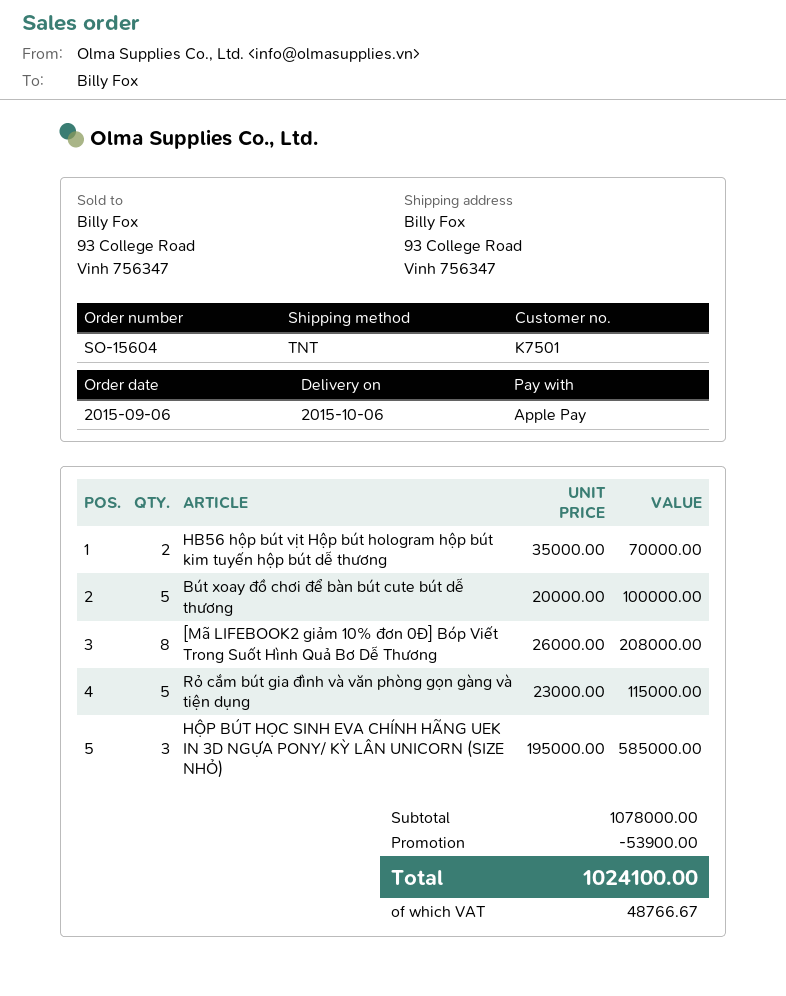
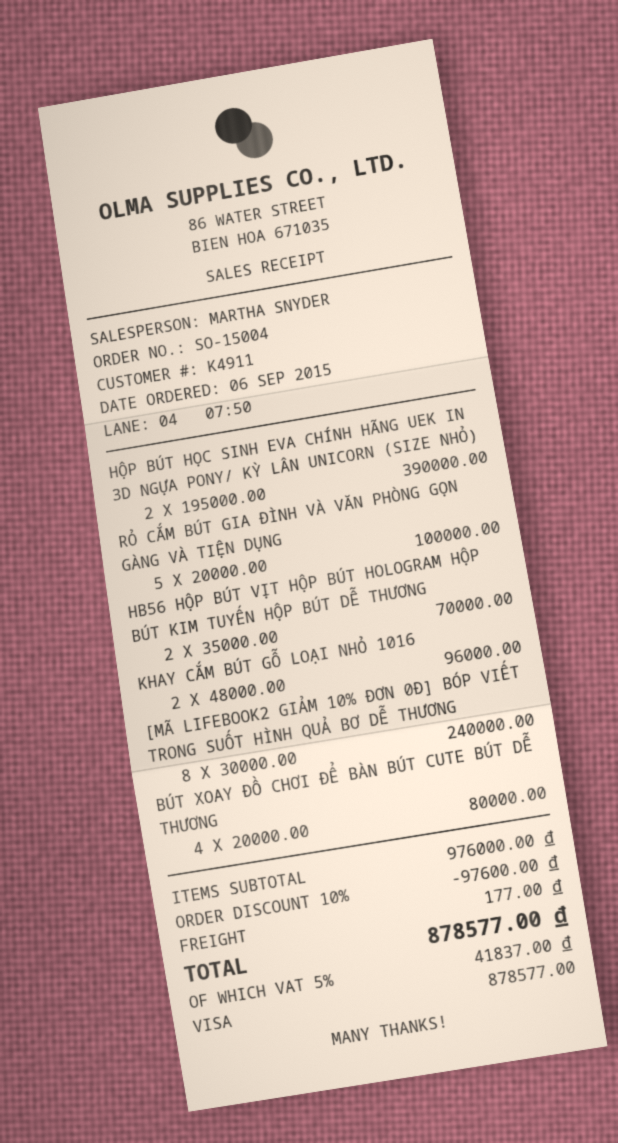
order number: SO-15604 -> SO-15004
customer number: K7501 -> K4911
payment method: Apple Pay -> Visa
Bút xoay đồ chơi để bàn bút cute bút dễ thương: 5 x 20000.00 = 100000.00 -> 4 x 20000.00 = 80000.00
[Mã LIFEBOOK2 giảm 10% đơn 0Đ] Bóp Viết Trong Suốt Hình Quả Bơ Dễ Thương: 8 x 26000.00 = 208000.00 -> 8 x 30000.00 = 240000.00
Rỏ cắm bút gia đình và văn phòng gọn gàng và tiện dụng: 5 x 23000.00 = 115000.00 -> 5 x 20000.00 = 100000.00
HỘP BÚT HỌC SINH EVA CHÍNH HÃNG UEK IN 3D NGỰA PONY/ KỲ LÂN UNICORN (SIZE NHỎ): 3 x 195000.00 = 585000.00 -> 2 x 195000.00 = 390000.00
KHAY CẮM BÚT GỖ LOẠI NHỎ 1016: none -> 2 x 48000.00 = 96000.00
subtotal: 1078000.00 -> 976000.00
discount: 53900.00 -> 97600.00
shipping: none -> 177.00
tax: 48766.67 -> 41837.00
total: 1024100.00 -> 878577.00

